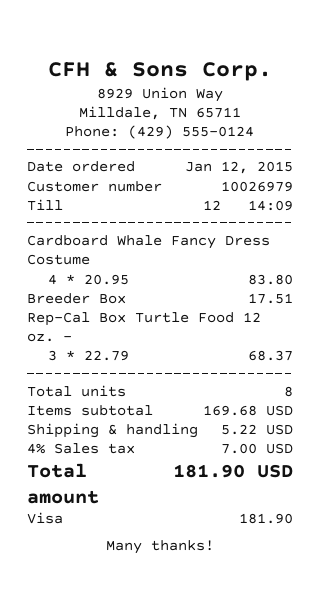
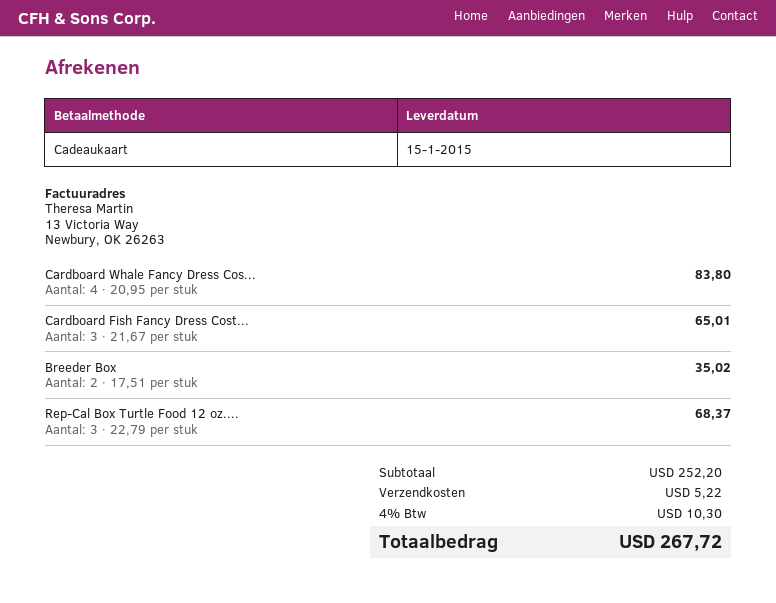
payment method: Visa -> gift card
Breeder Box: 1 x 17.51 = 17.51 -> 2 x 17.51 = 35.02
Cardboard Fish Fancy Dress Cost...: none -> 3 x 21.67 = 65.01
subtotal: 169.68 -> 252.20
tax: 4% = 7.00 -> 4% = 10.30
total: 181.90 -> 267.72

